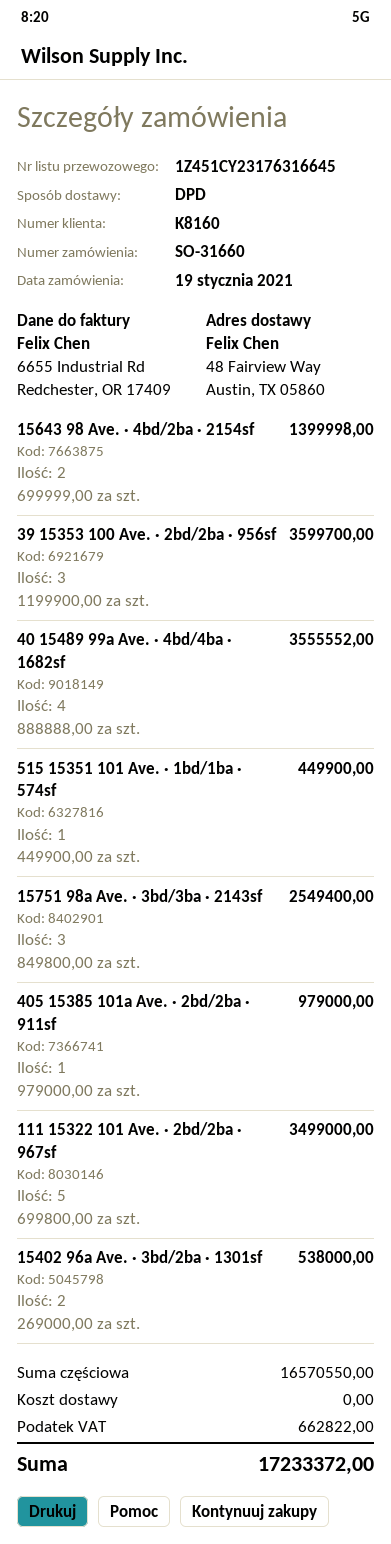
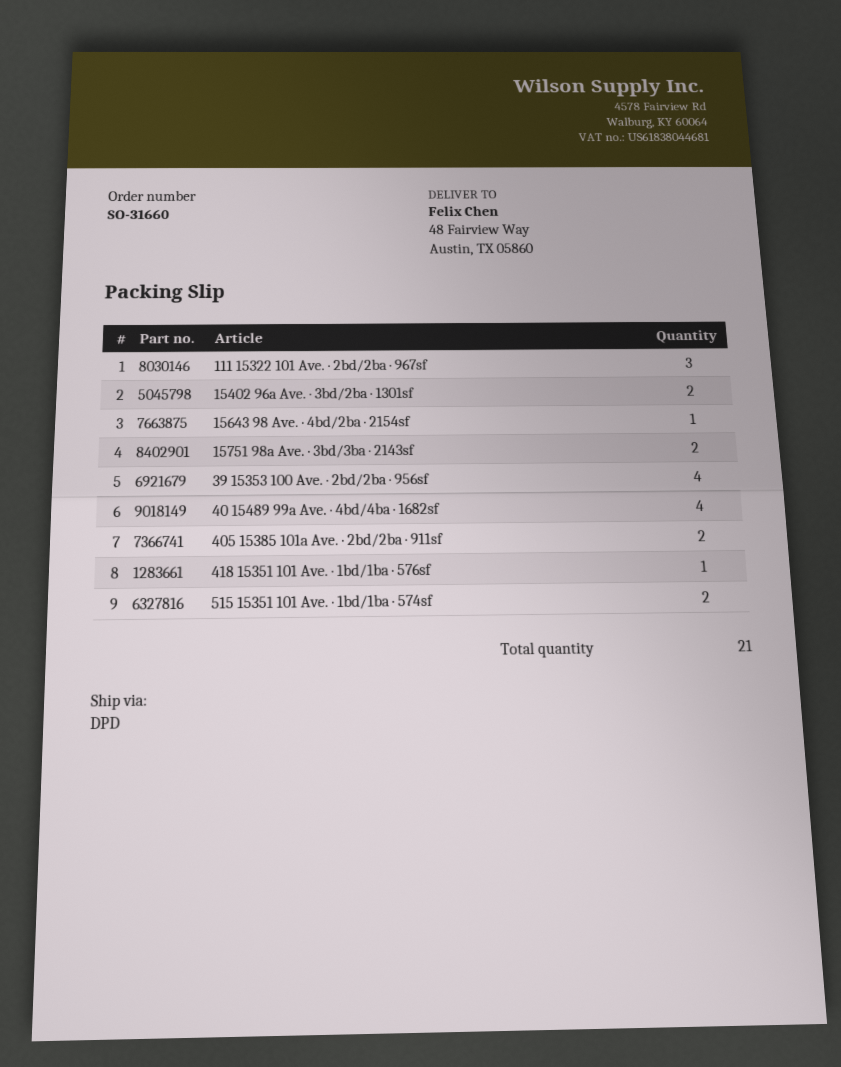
15643 98 Ave. · 4bd/2ba · 2154sf: 2 -> 1
39 15353 100 Ave. · 2bd/2ba · 956sf: 3 -> 4
515 15351 101 Ave. · 1bd/1ba · 574sf: 1 -> 2
15751 98a Ave. · 3bd/3ba · 2143sf: 3 -> 2
405 15385 101a Ave. · 2bd/2ba · 911sf: 1 -> 2
111 15322 101 Ave. · 2bd/2ba · 967sf: 5 -> 3
418 15351 101 Ave. · 1bd/1ba · 576sf: none -> 1

